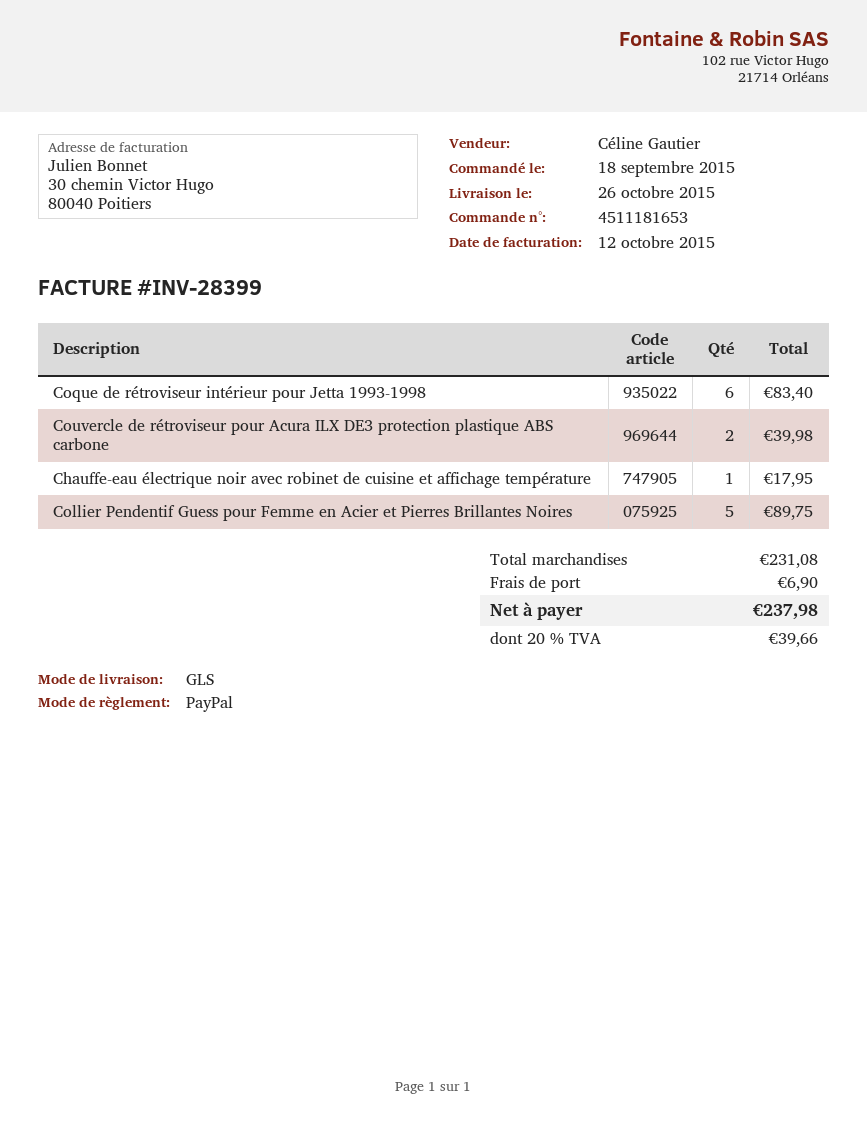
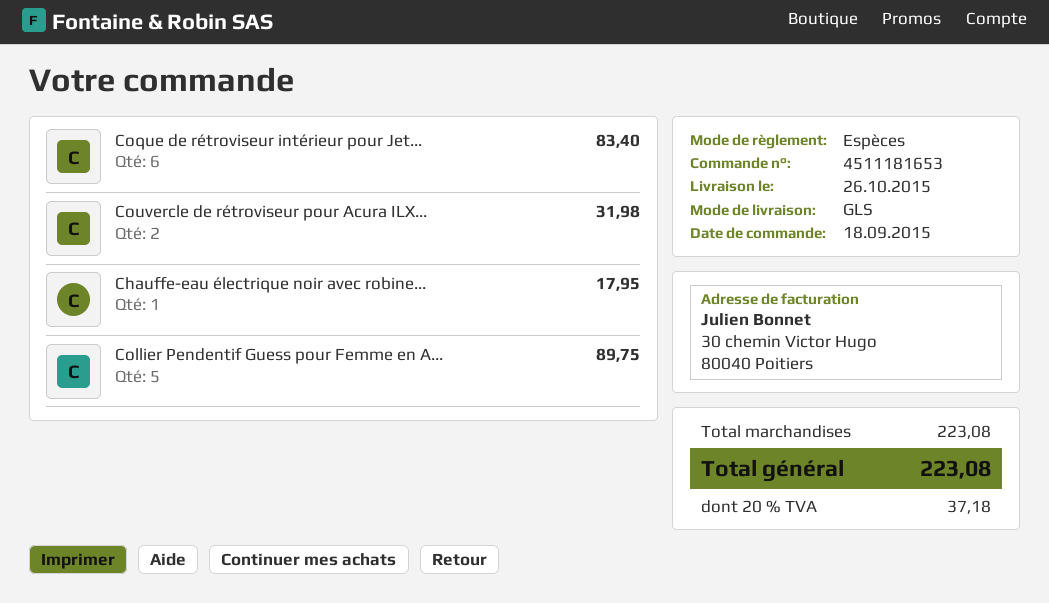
payment method: PayPal -> cash
Couvercle de rétroviseur pour Acura ILX DE3 protection plastique ABS carbone: 2 for 39.98 -> 2 for 31.98
subtotal: 231.08 -> 223.08
shipping: 6.90 -> none
tax: 20% = 39.66 -> 20% = 37.18
total: 237.98 -> 223.08

